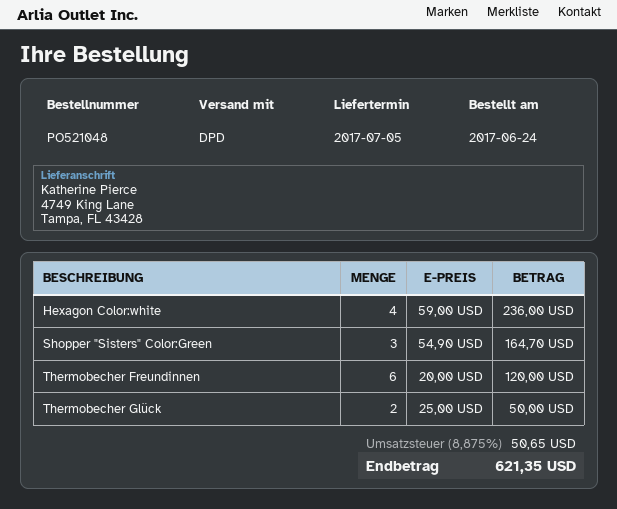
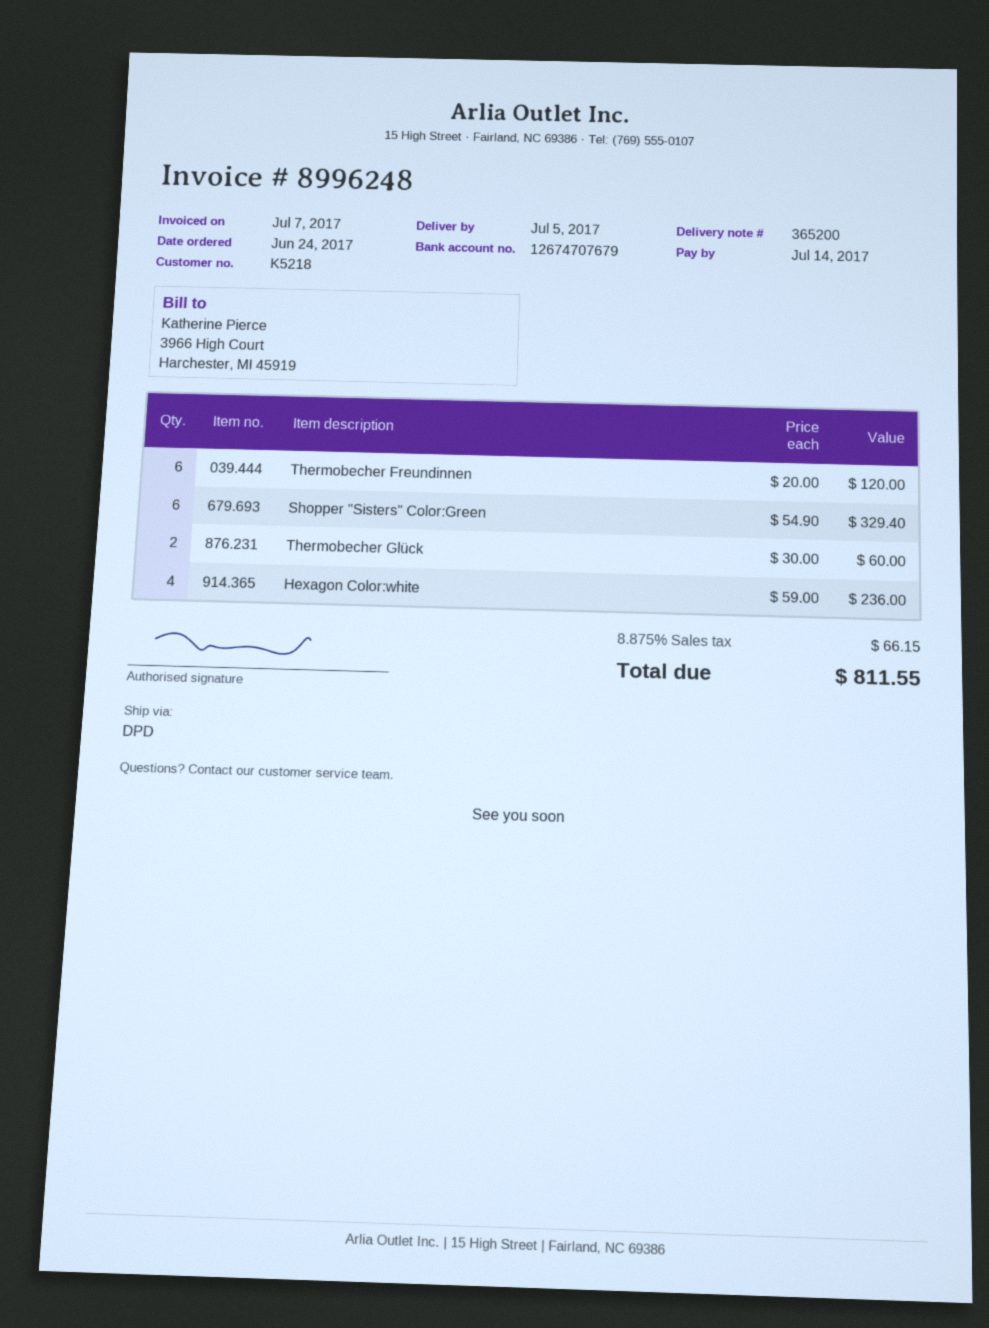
Shopper "Sisters" Color:Green: 3 x 54.90 = 164.70 -> 6 x 54.90 = 329.40
Thermobecher Glück: 2 x 25.00 = 50.00 -> 2 x 30.00 = 60.00
tax: 8.875% = 50.65 -> 8.875% = 66.15
total: 621.35 -> 811.55

